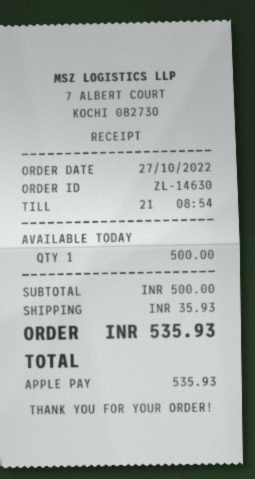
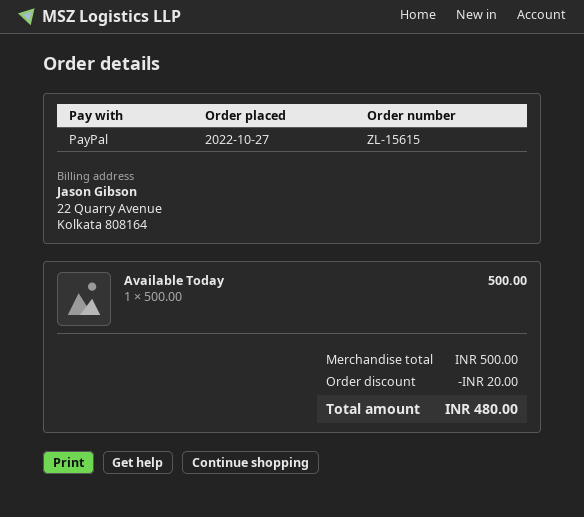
order number: ZL-14630 -> ZL-15615
payment method: Apple Pay -> PayPal
discount: none -> 20.00
shipping: 35.93 -> none
total: 535.93 -> 480.00

